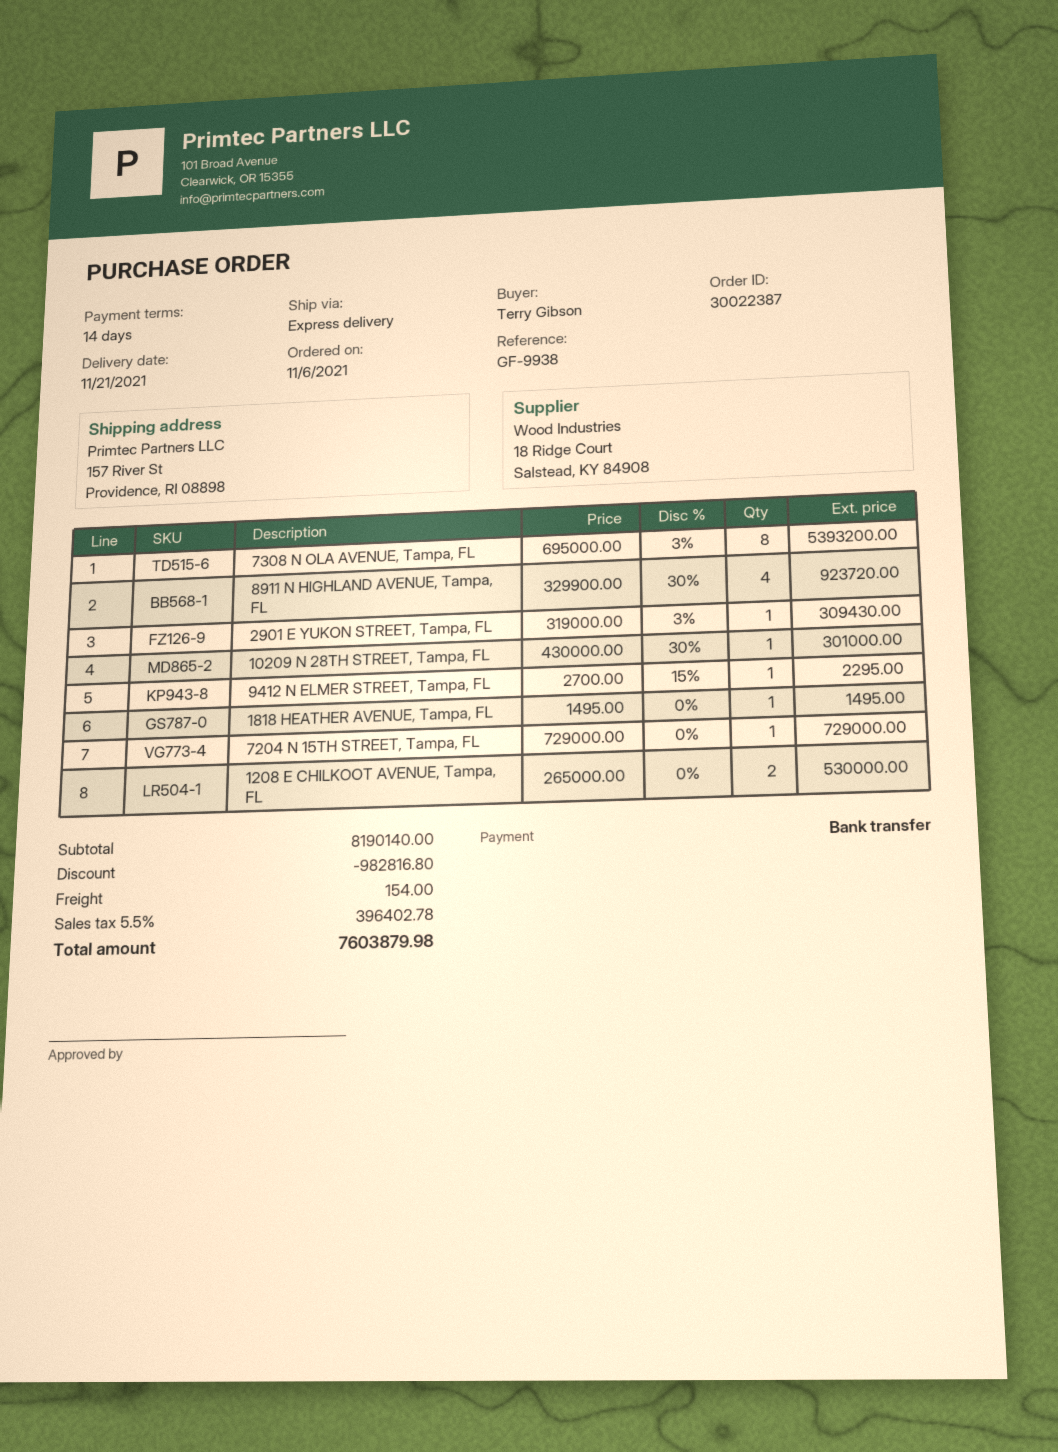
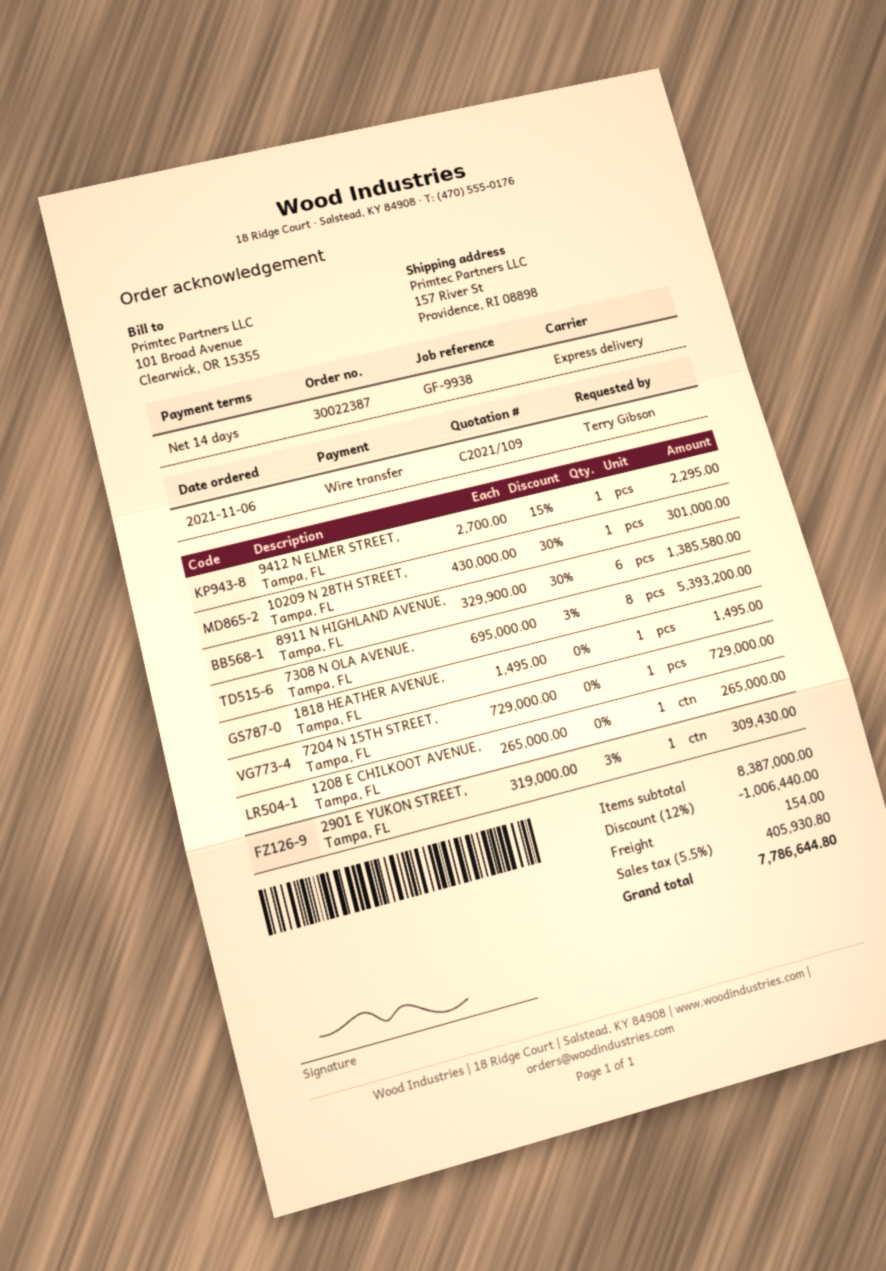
8911 N HIGHLAND AVENUE, Tampa, FL: 4 x 329900.00 - 30% = 923720.00 -> 6 x 329900.00 - 30% = 1385580.00
1208 E CHILKOOT AVENUE, Tampa, FL: 2 x 265000.00 = 530000.00 -> 1 x 265000.00 = 265000.00
subtotal: 8190140.00 -> 8387000.00
discount: 982816.80 -> 1006440.00
tax: 5.5% = 396402.78 -> 5.5% = 405930.80
total: 7603879.98 -> 7786644.80

